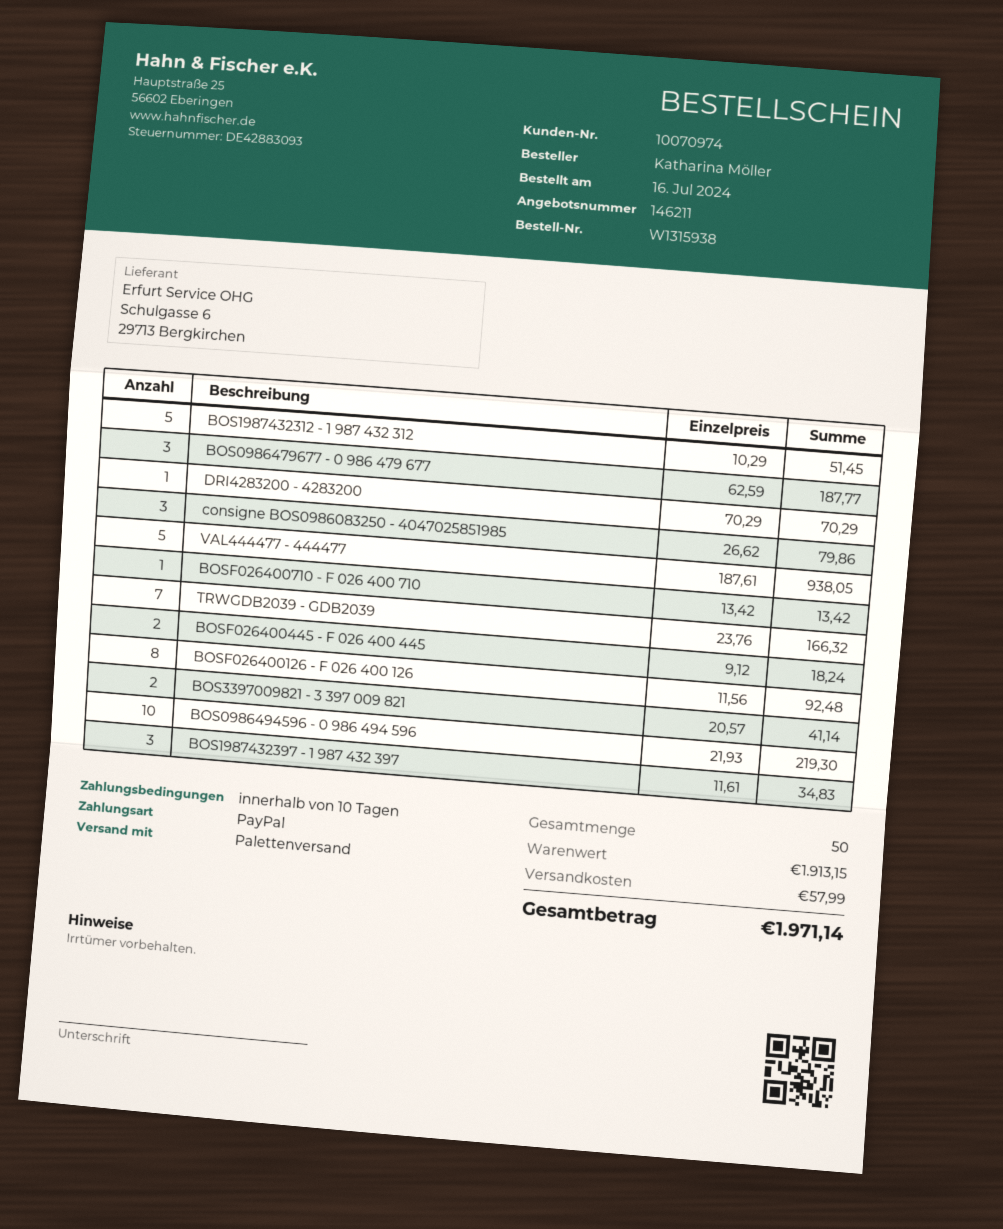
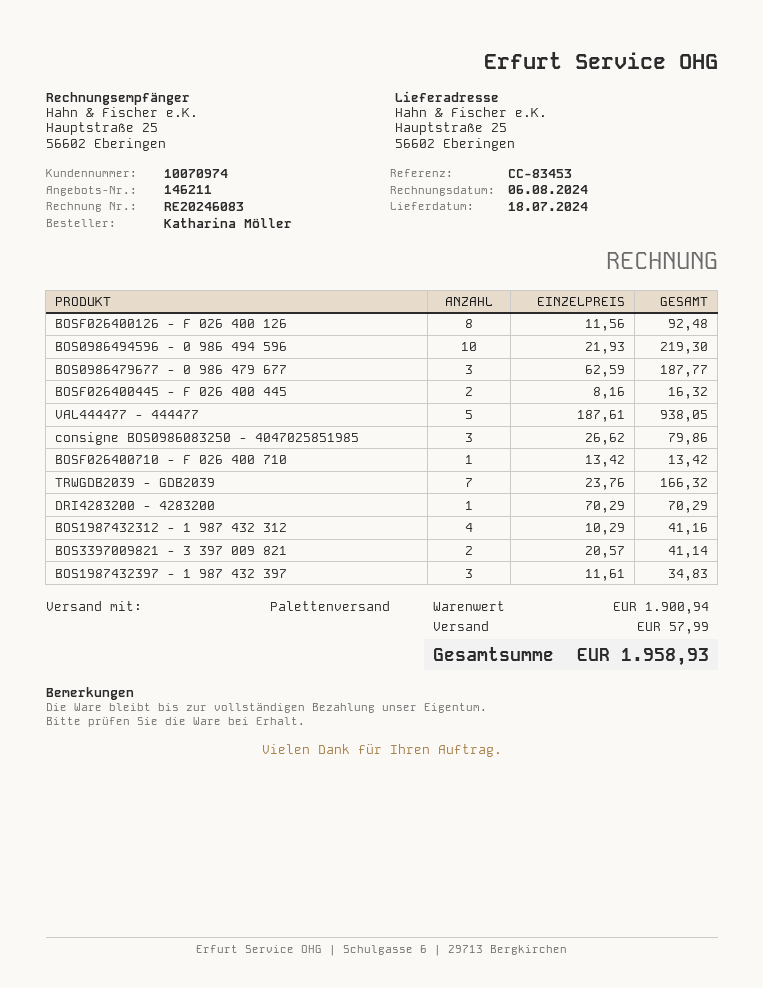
BOS1987432312 - 1 987 432 312: 5 x 10.29 = 51.45 -> 4 x 10.29 = 41.16
BOSF026400445 - F 026 400 445: 2 x 9.12 = 18.24 -> 2 x 8.16 = 16.32
subtotal: 1913.15 -> 1900.94
total: 1971.14 -> 1958.93

